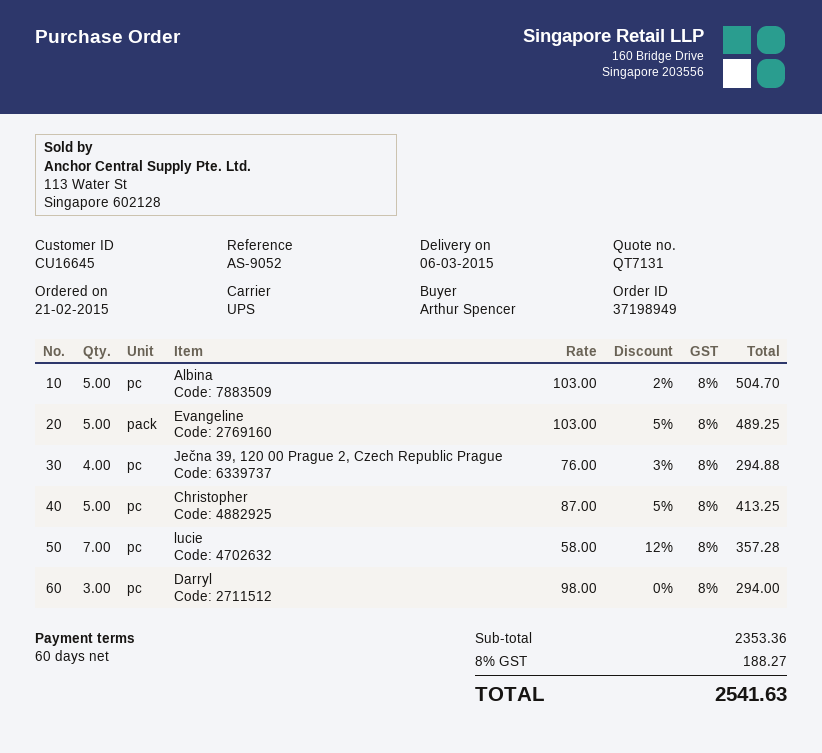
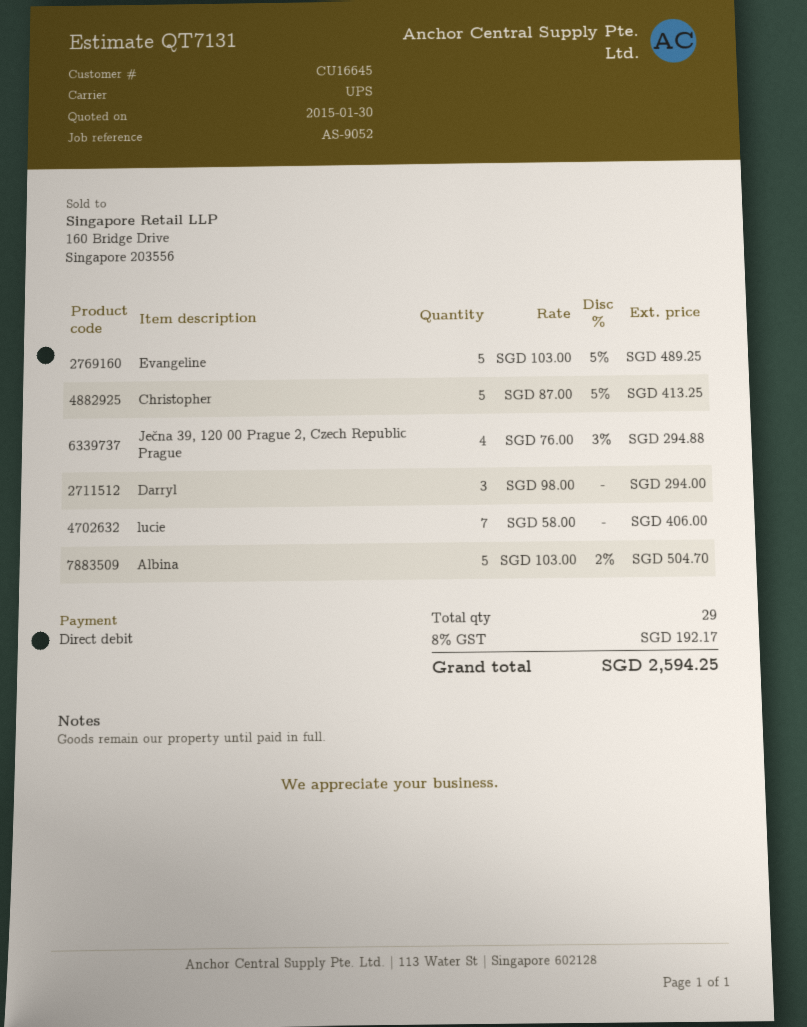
lucie: 7 x 58.00 - 12% = 357.28 -> 7 x 58.00 = 406.00
tax: 8% = 188.27 -> 8% = 192.17
total: 2541.63 -> 2594.25

